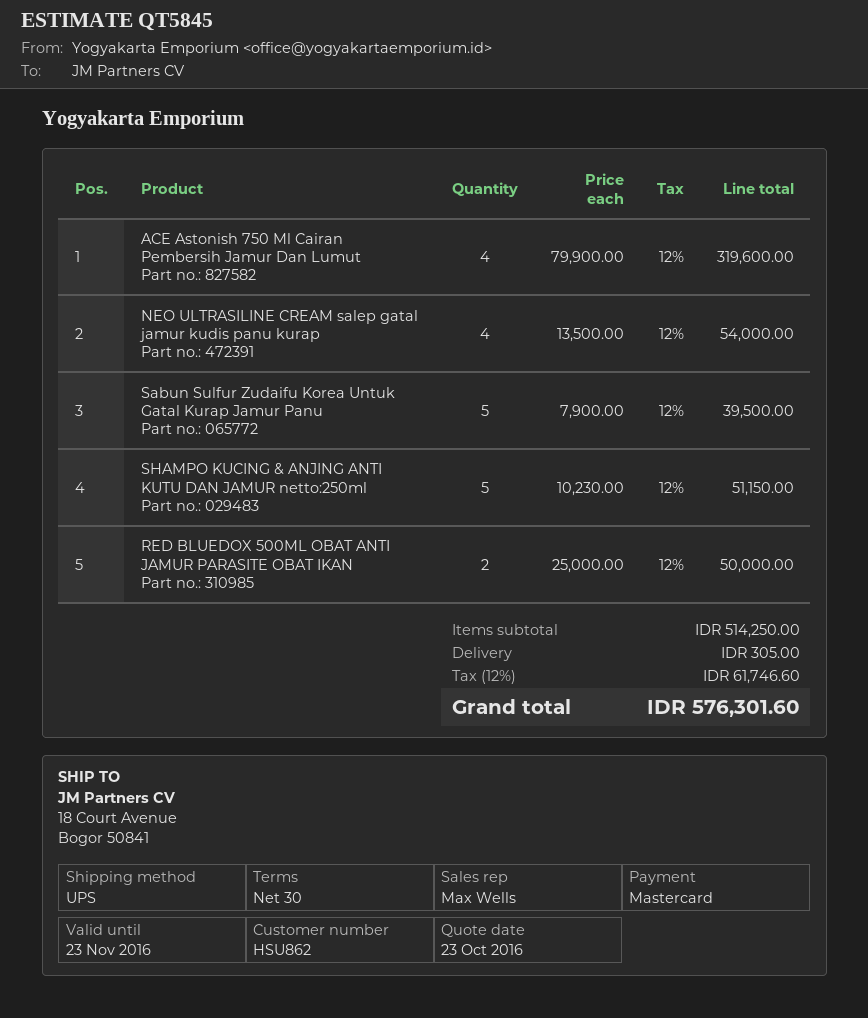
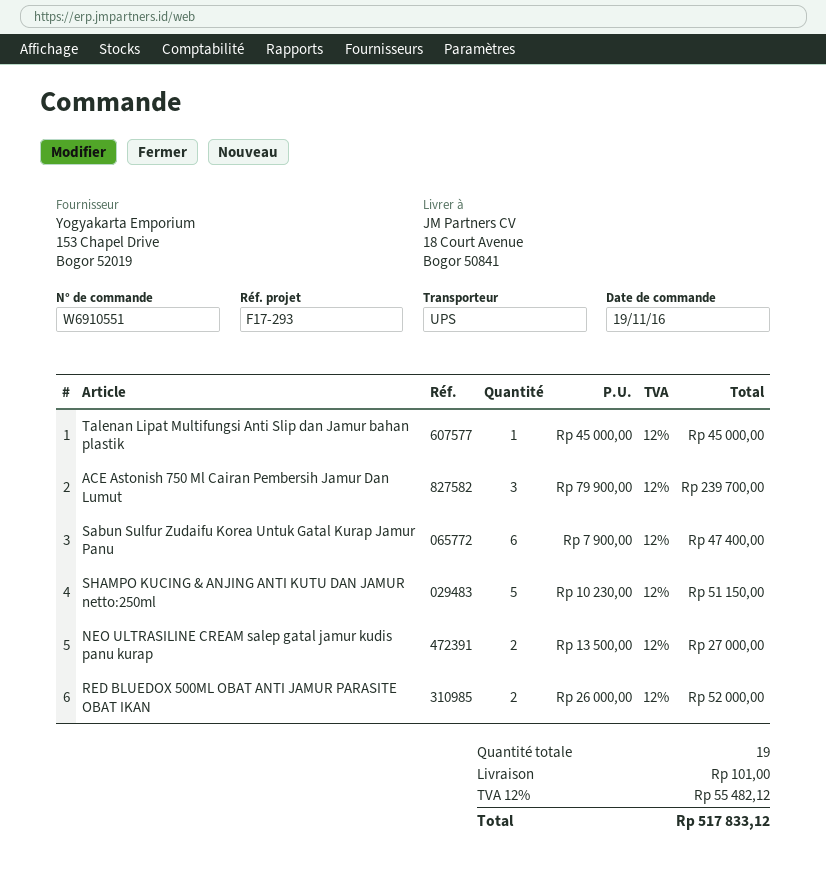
ACE Astonish 750 Ml Cairan Pembersih Jamur Dan Lumut: 4 x 79900.00 = 319600.00 -> 3 x 79900.00 = 239700.00
NEO ULTRASILINE CREAM salep gatal jamur kudis panu kurap: 4 x 13500.00 = 54000.00 -> 2 x 13500.00 = 27000.00
Sabun Sulfur Zudaifu Korea Untuk Gatal Kurap Jamur Panu: 5 x 7900.00 = 39500.00 -> 6 x 7900.00 = 47400.00
RED BLUEDOX 500ML OBAT ANTI JAMUR PARASITE OBAT IKAN: 2 x 25000.00 = 50000.00 -> 2 x 26000.00 = 52000.00
Talenan Lipat Multifungsi Anti Slip dan Jamur bahan plastik: none -> 1 x 45000.00 = 45000.00
shipping: 305.00 -> 101.00
tax: 12% = 61746.60 -> 12% = 55482.12
total: 576301.60 -> 517833.12

